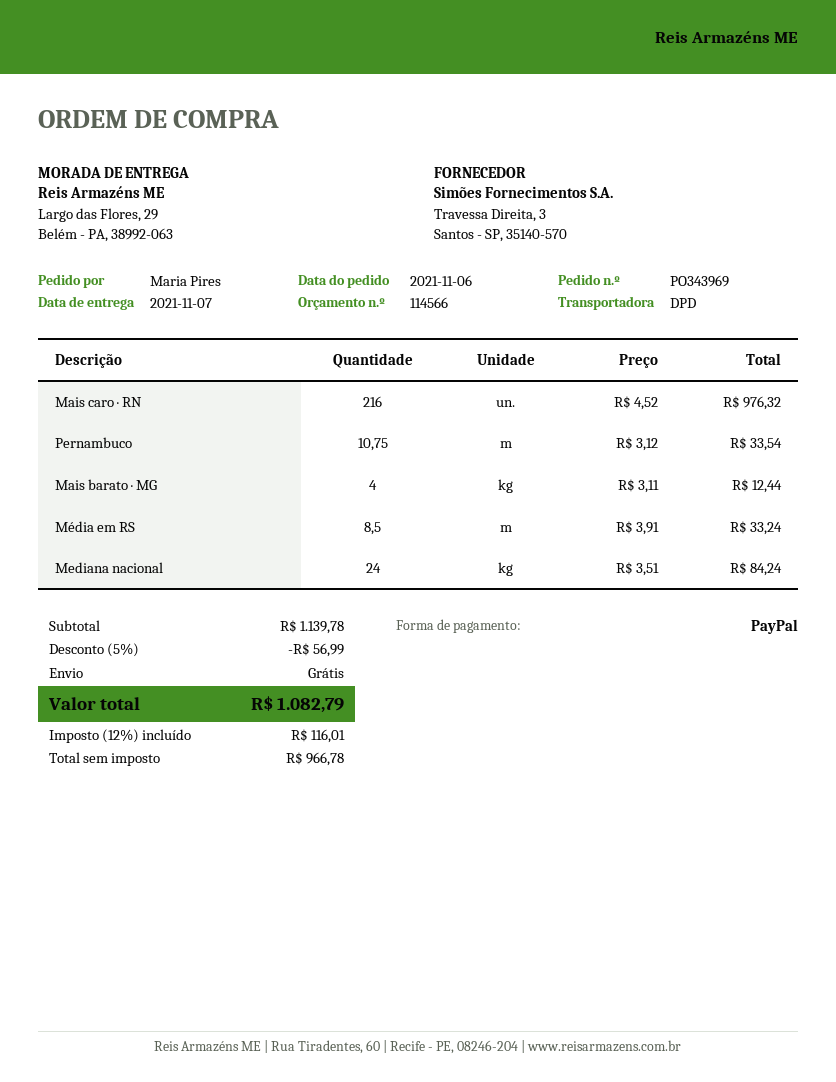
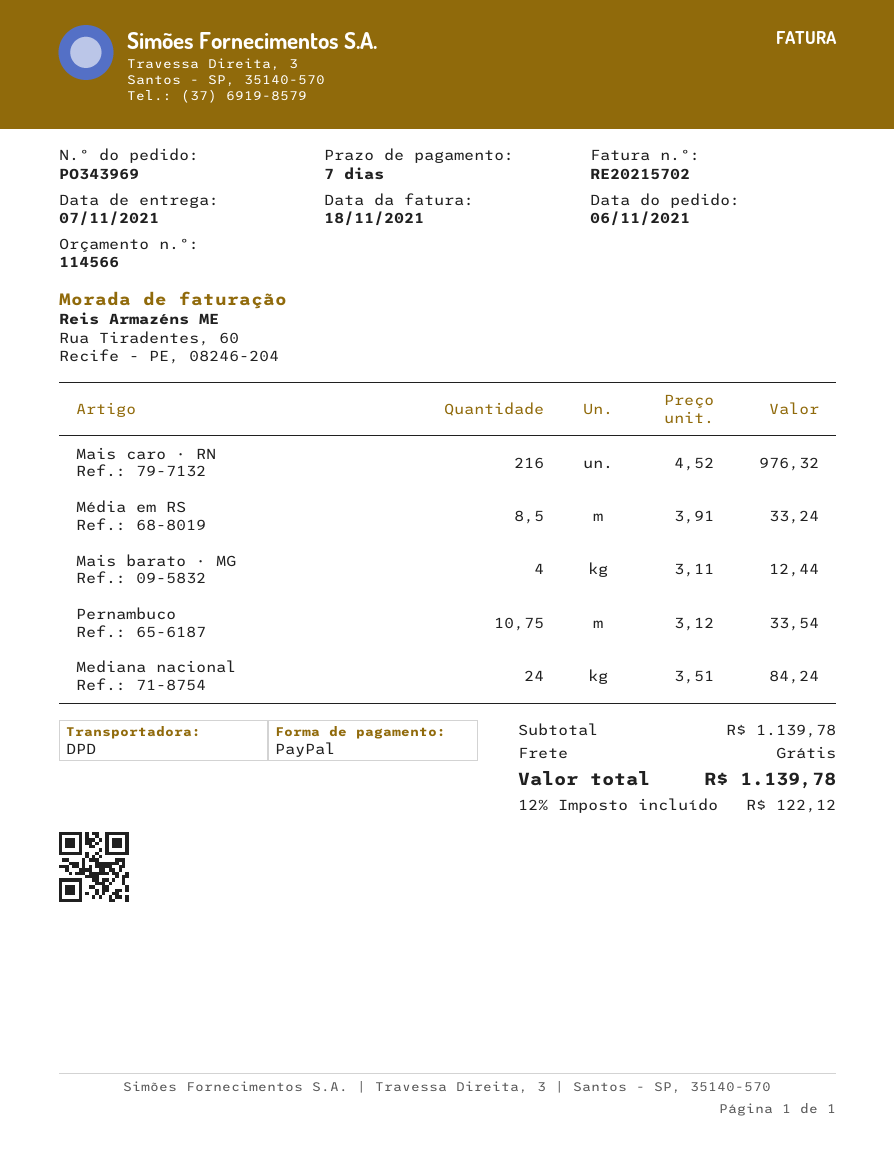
discount: 5% = 56.99 -> none
tax: 12% = 116.01 -> 12% = 122.12
total: 1082.79 -> 1139.78

